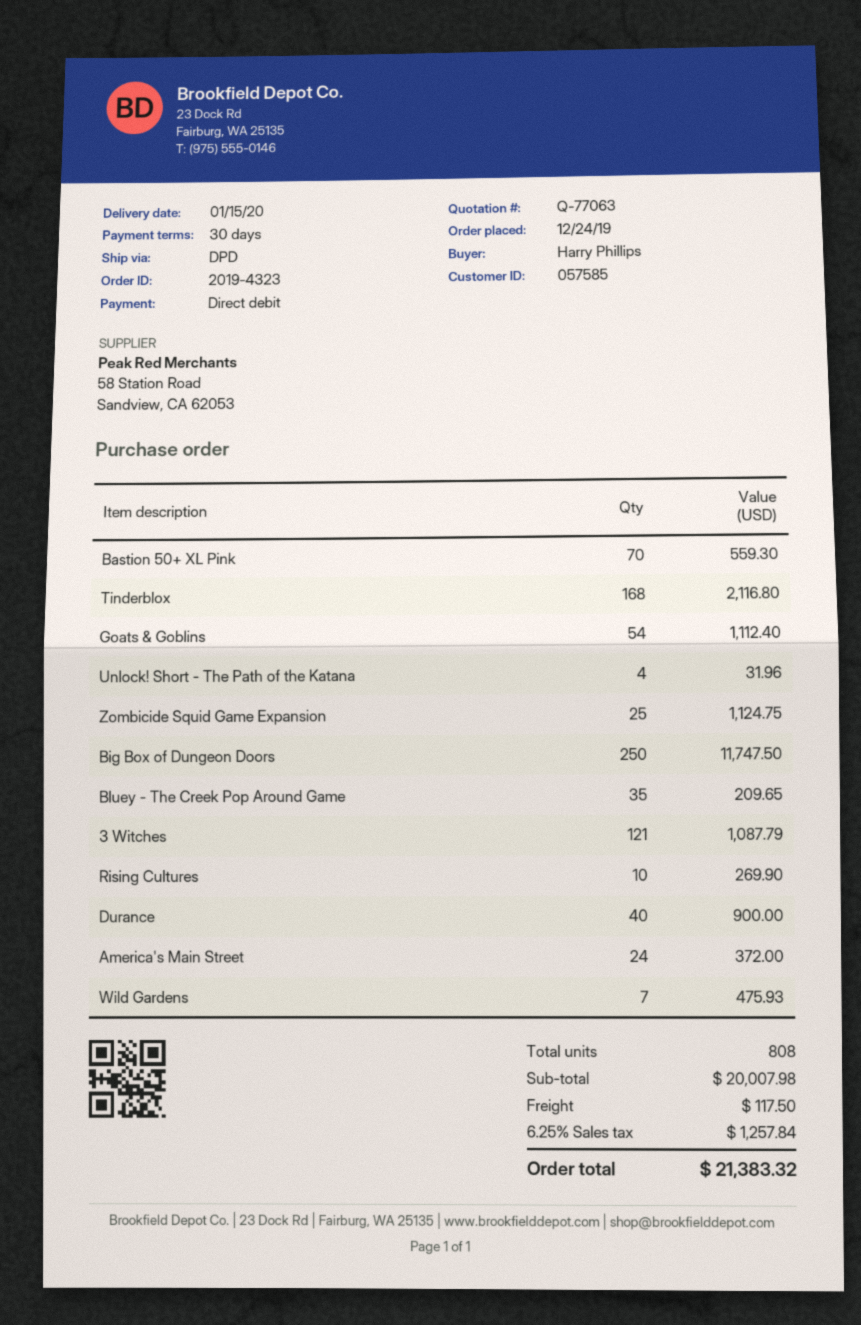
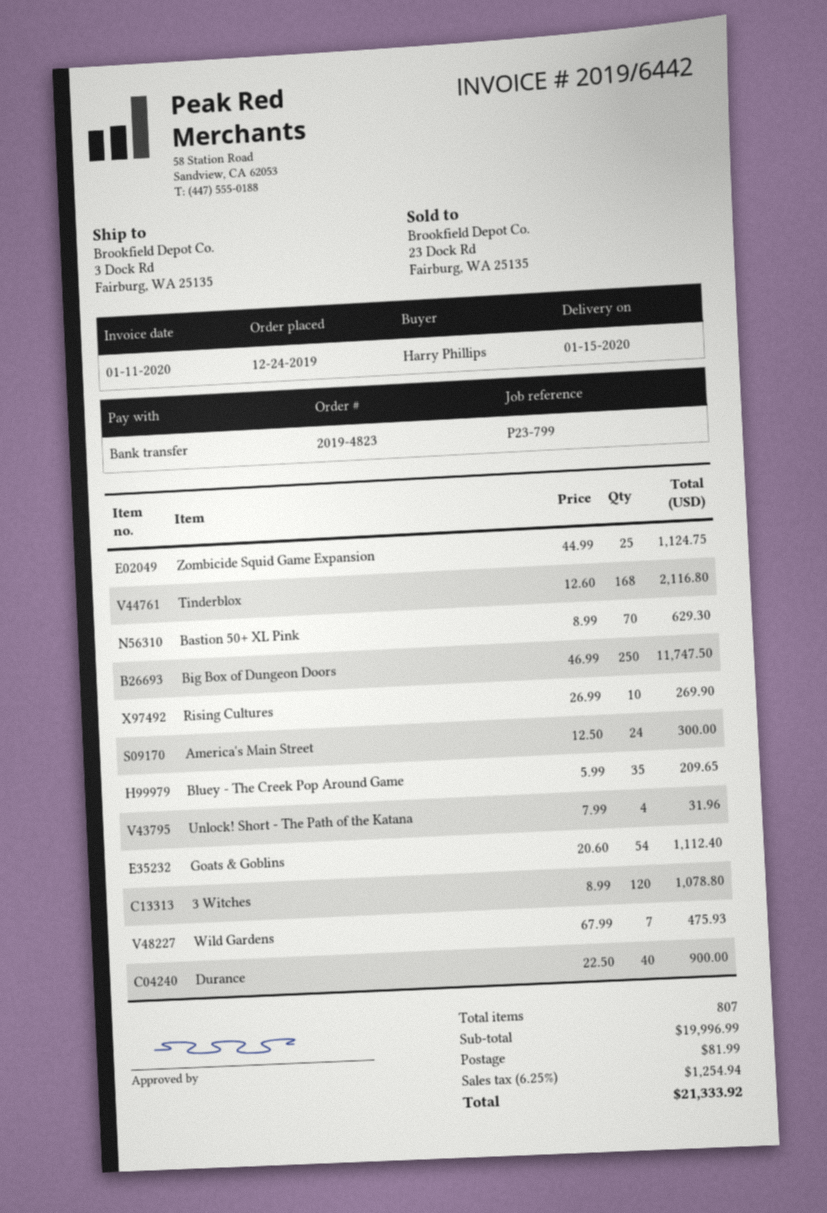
order number: 2019-4323 -> 2019-4823
payment method: direct debit -> bank transfer
Bastion 50+ XL Pink: 70 for 559.30 -> 70 for 629.30
3 Witches: 121 for 1087.79 -> 120 for 1078.80
America's Main Street: 24 for 372.00 -> 24 for 300.00
total quantity: 808 -> 807
subtotal: 20007.98 -> 19996.99
shipping: 117.50 -> 81.99
tax: 6.25% = 1257.84 -> 6.25% = 1254.94
total: 21383.32 -> 21333.92

